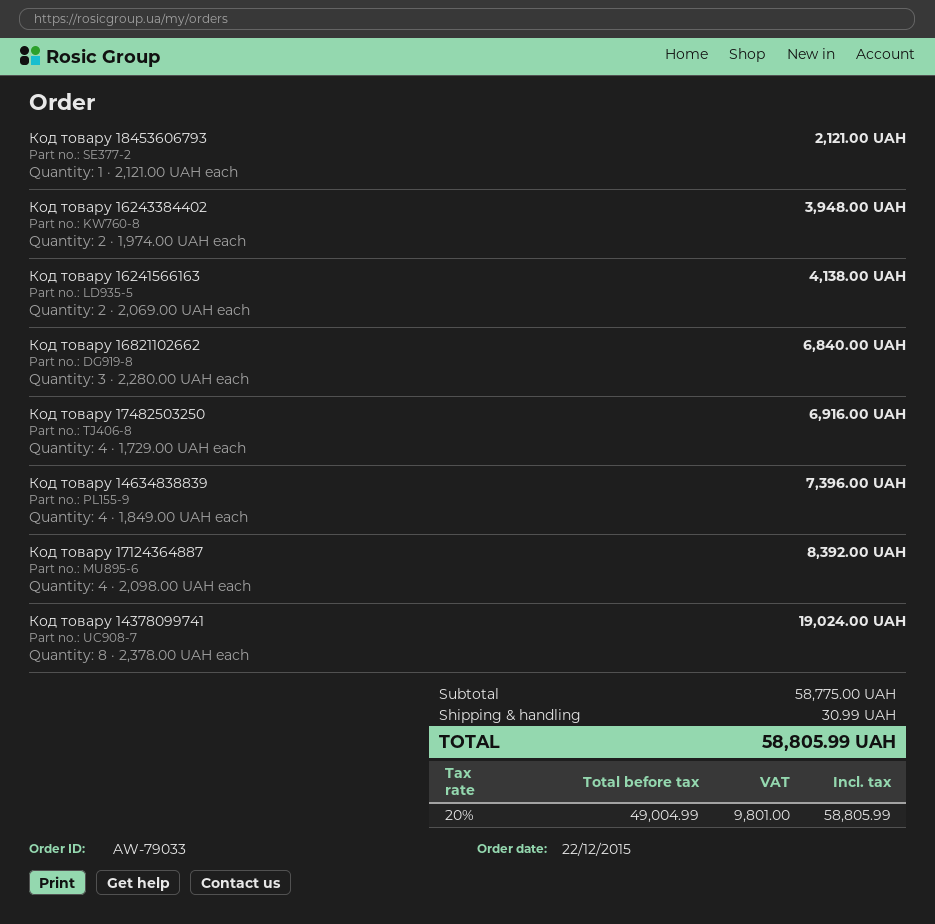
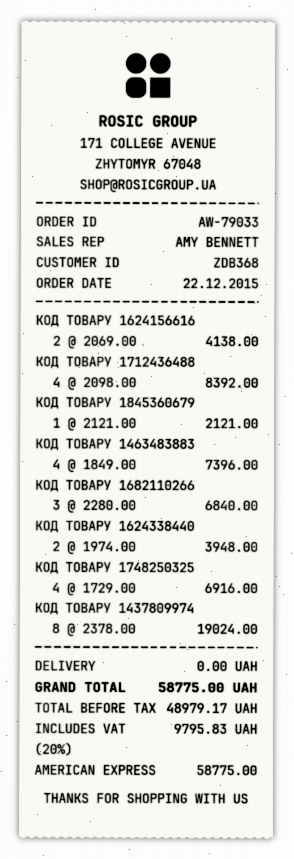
shipping: 30.99 -> 0.00
net: 49004.99 -> 48979.17
tax: 20% = 9801.00 -> 20% = 9795.83
total: 58805.99 -> 58775.00

